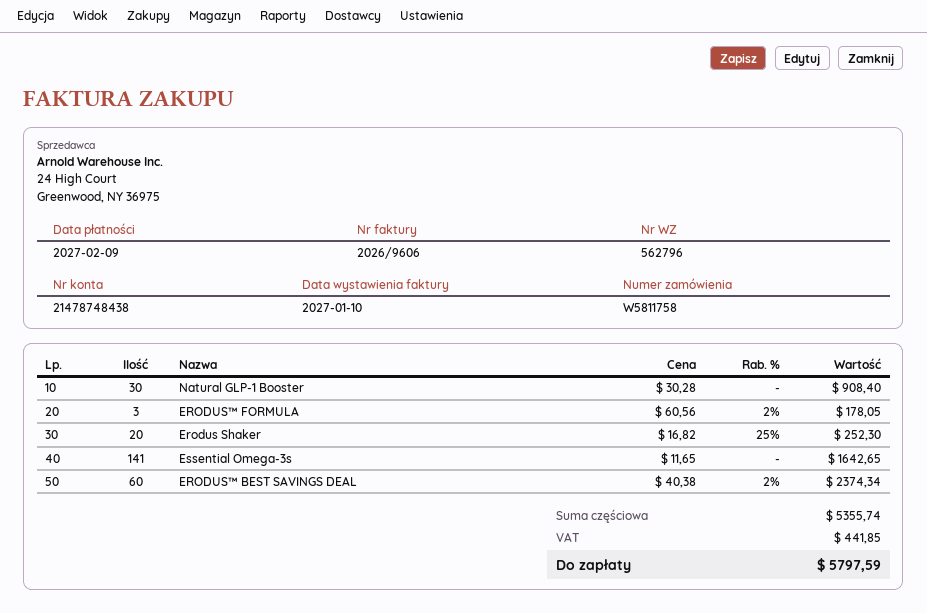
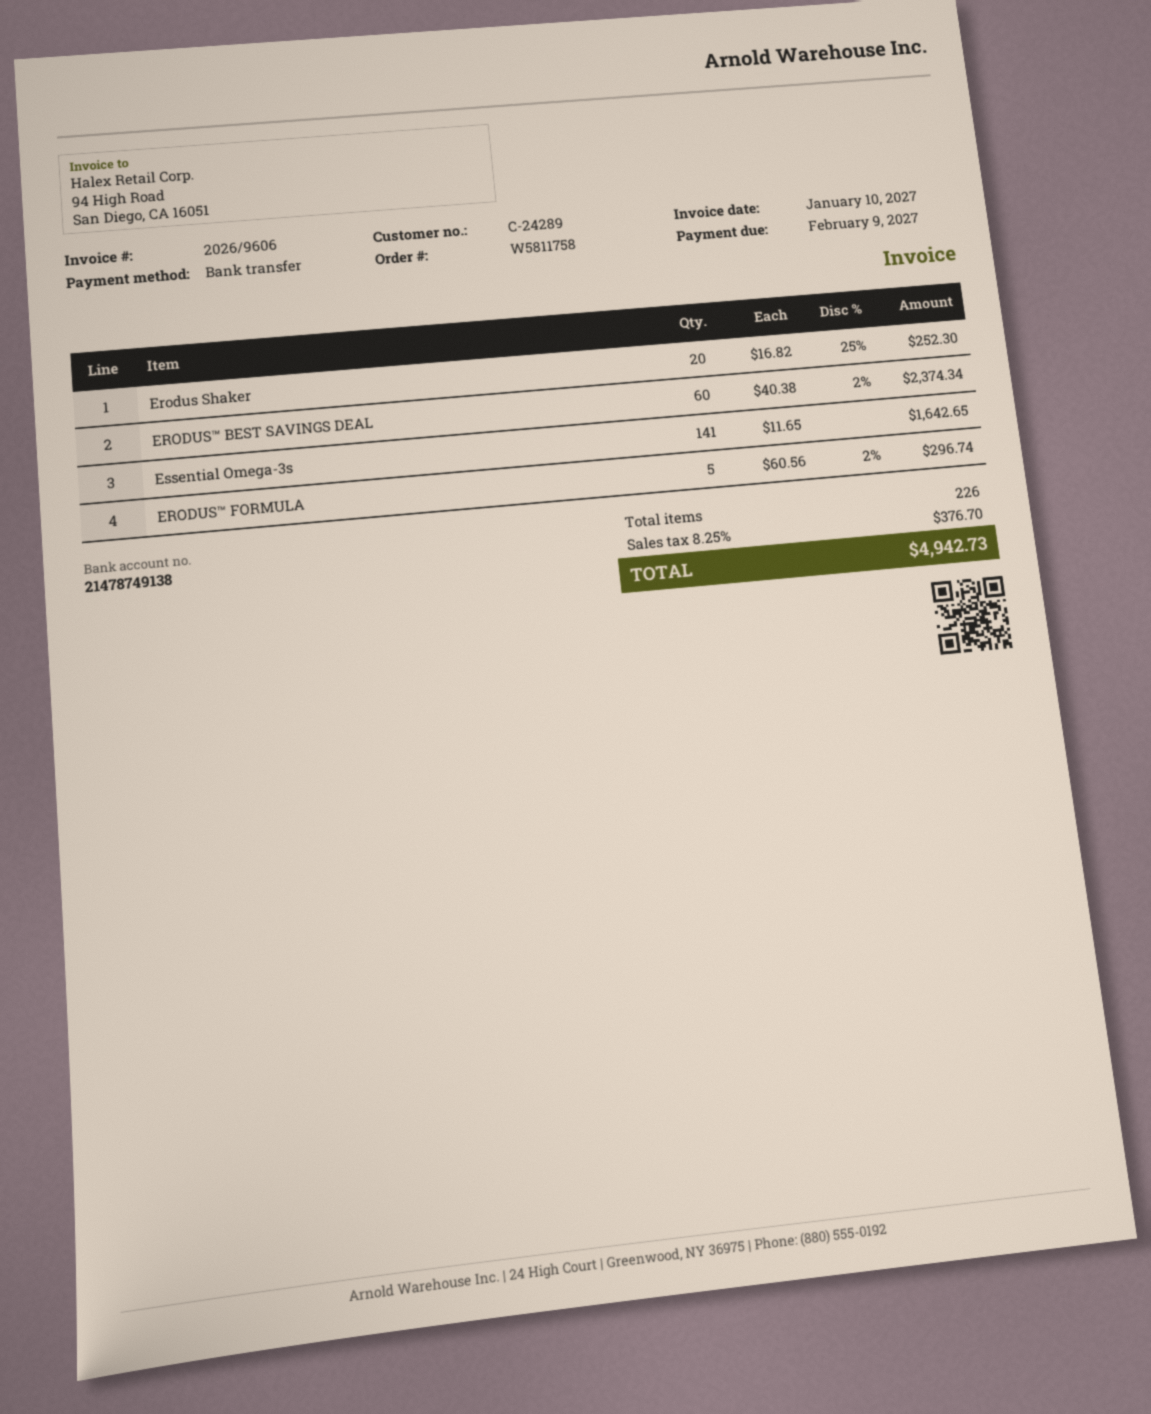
bank account: 21478748438 -> 21478749138
Natural GLP-1 Booster: 30 x 30.28 = 908.40 -> none
ERODUS™ FORMULA: 3 x 60.56 - 2% = 178.05 -> 5 x 60.56 - 2% = 296.74
tax: 441.85 -> 376.70
total: 5797.59 -> 4942.73

